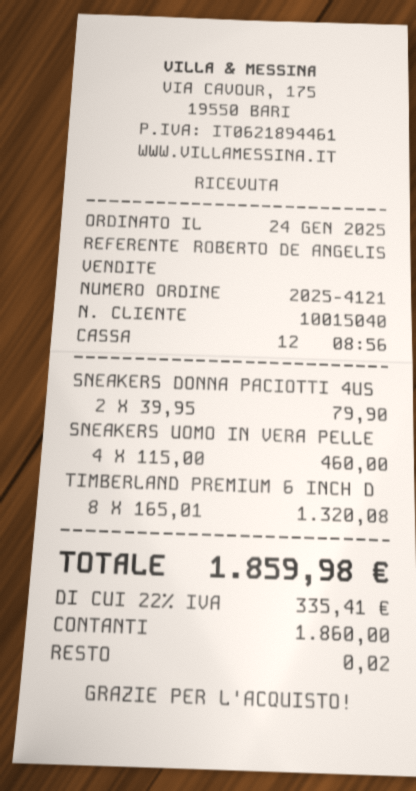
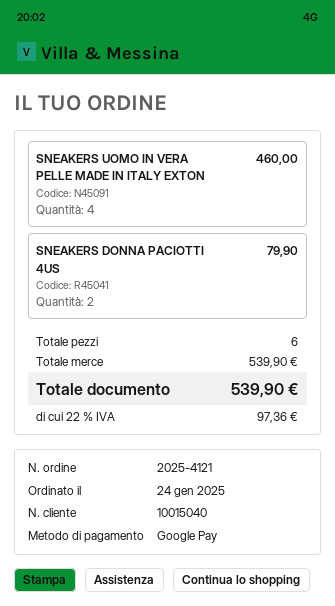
payment method: cash -> Google Pay
TIMBERLAND PREMIUM 6 INCH D: 8 for 1320.08 -> none
tax: 22% = 335.41 -> 22% = 97.36
total: 1859.98 -> 539.90

